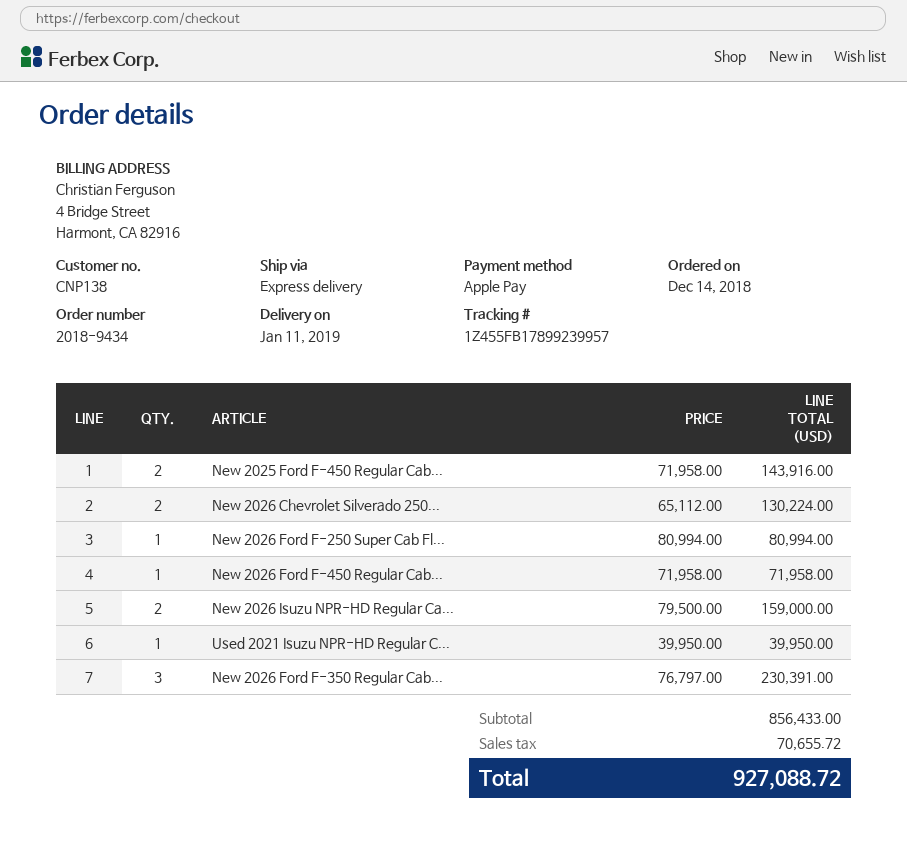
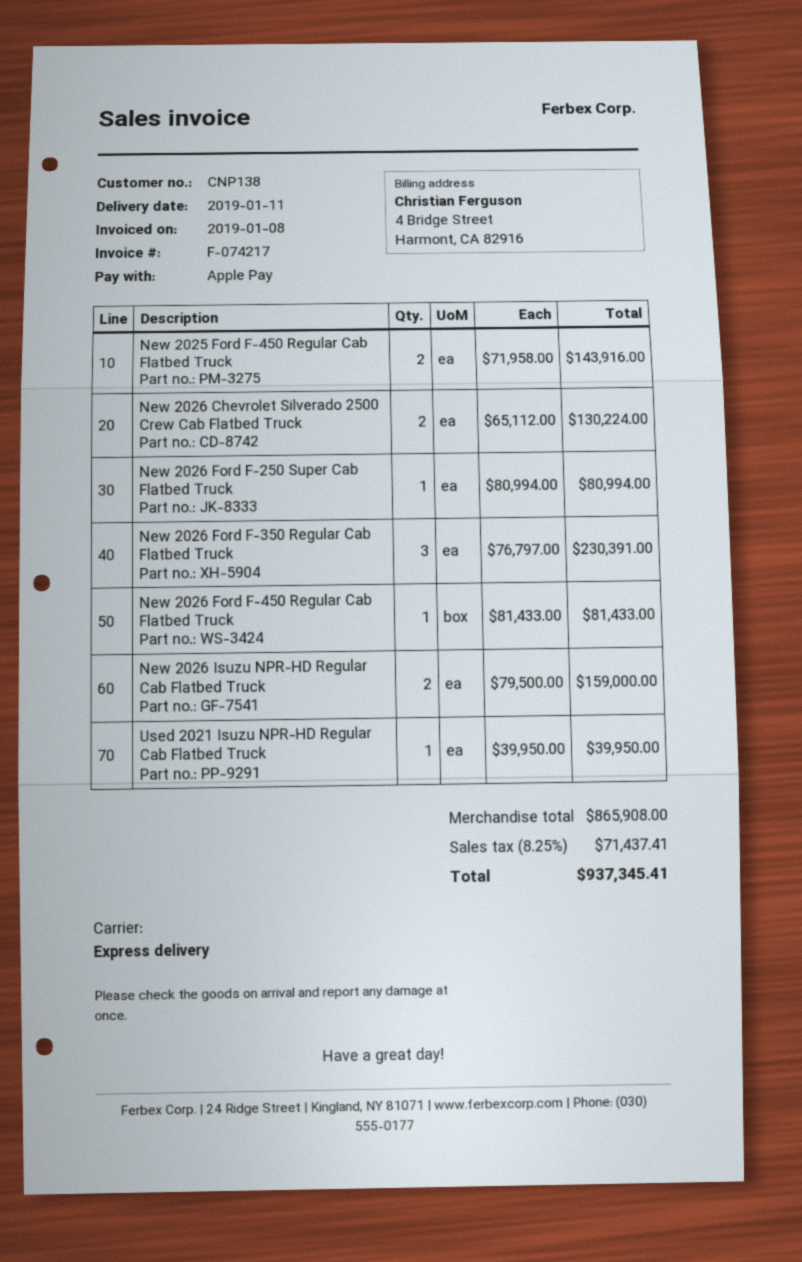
New 2026 Ford F-450 Regular Cab...: 1 x 71958.00 = 71958.00 -> 1 x 81433.00 = 81433.00
subtotal: 856433.00 -> 865908.00
tax: 70655.72 -> 71437.41
total: 927088.72 -> 937345.41

